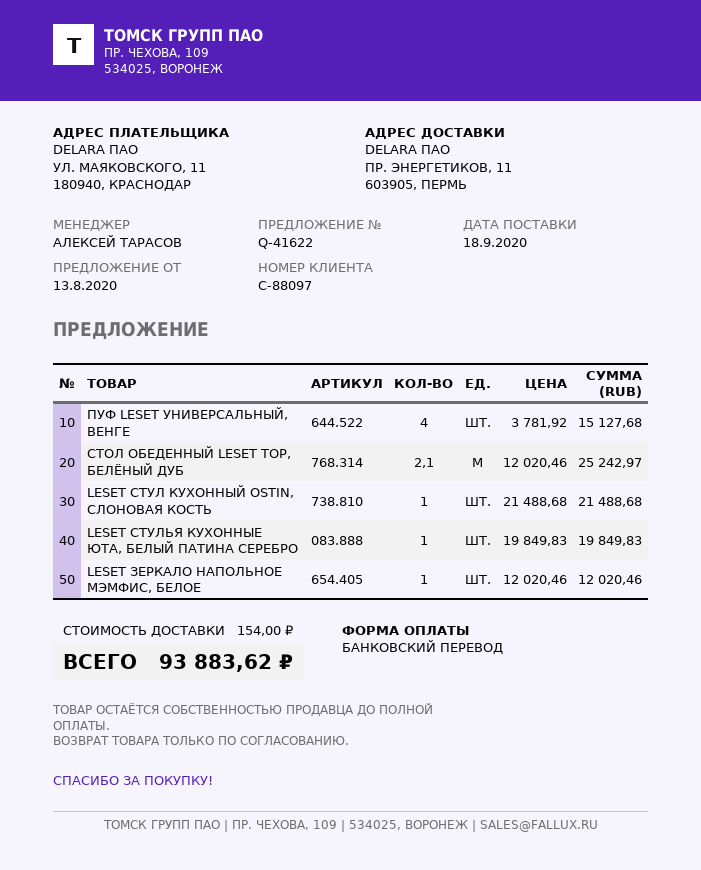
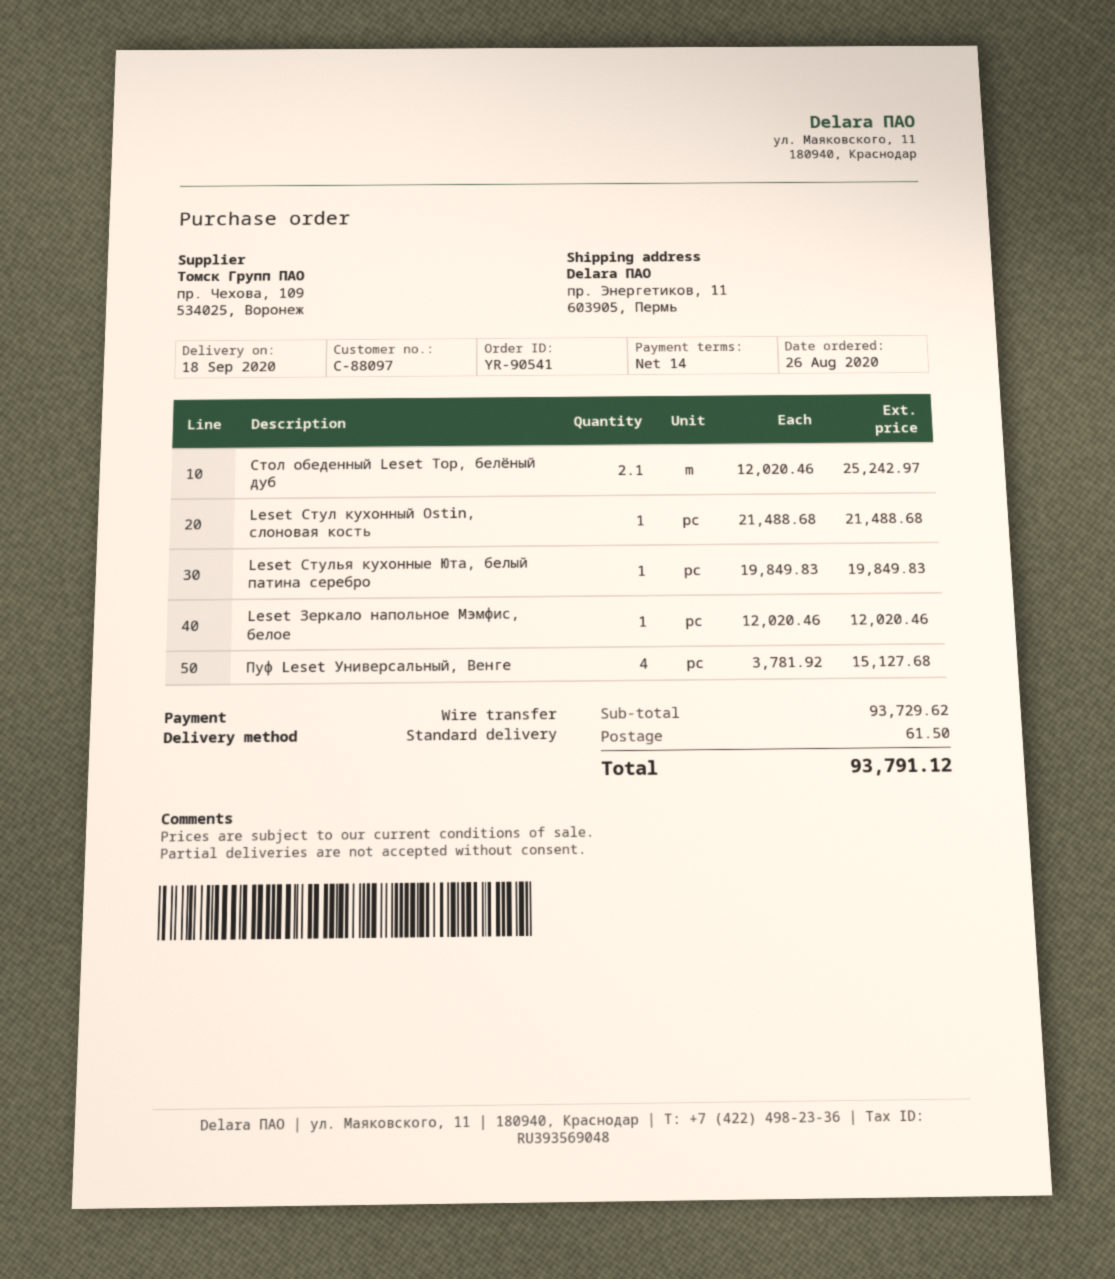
shipping: 154.00 -> 61.50
total: 93883.62 -> 93791.12

